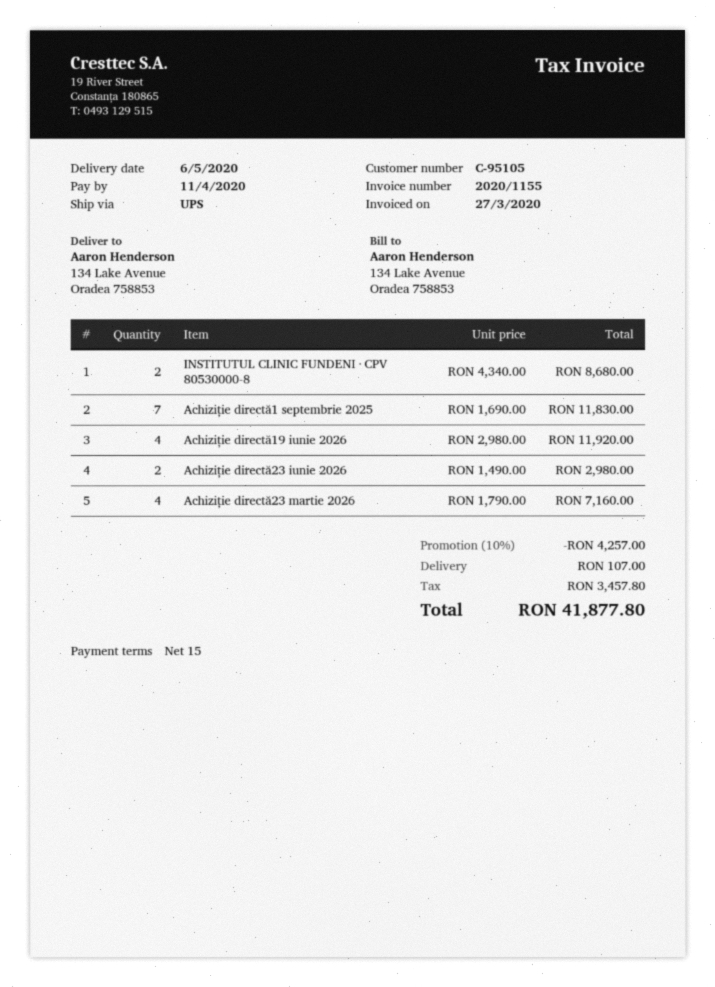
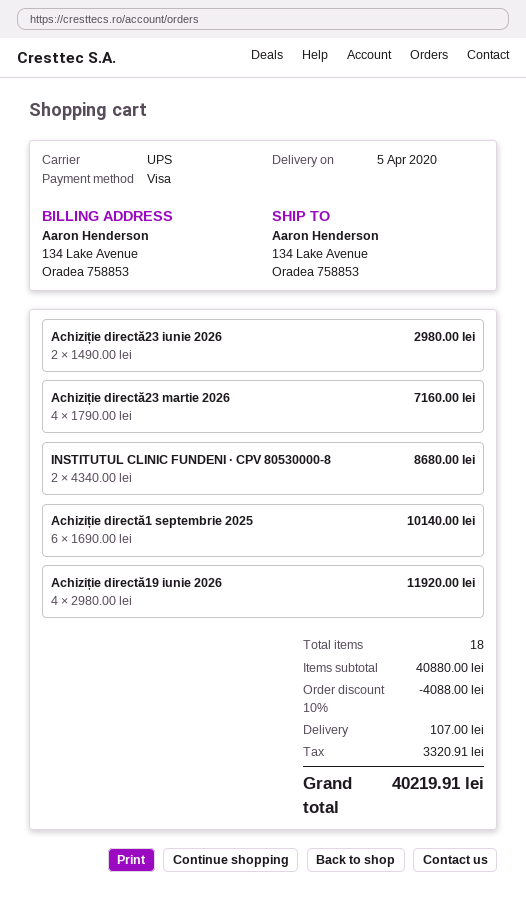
delivery date: 2020-05-06 -> 2020-04-05
Achiziție directă1 septembrie 2025: 7 x 1690.00 = 11830.00 -> 6 x 1690.00 = 10140.00
discount: 10% = 4257.00 -> 10% = 4088.00
tax: 3457.80 -> 3320.91
total: 41877.80 -> 40219.91

